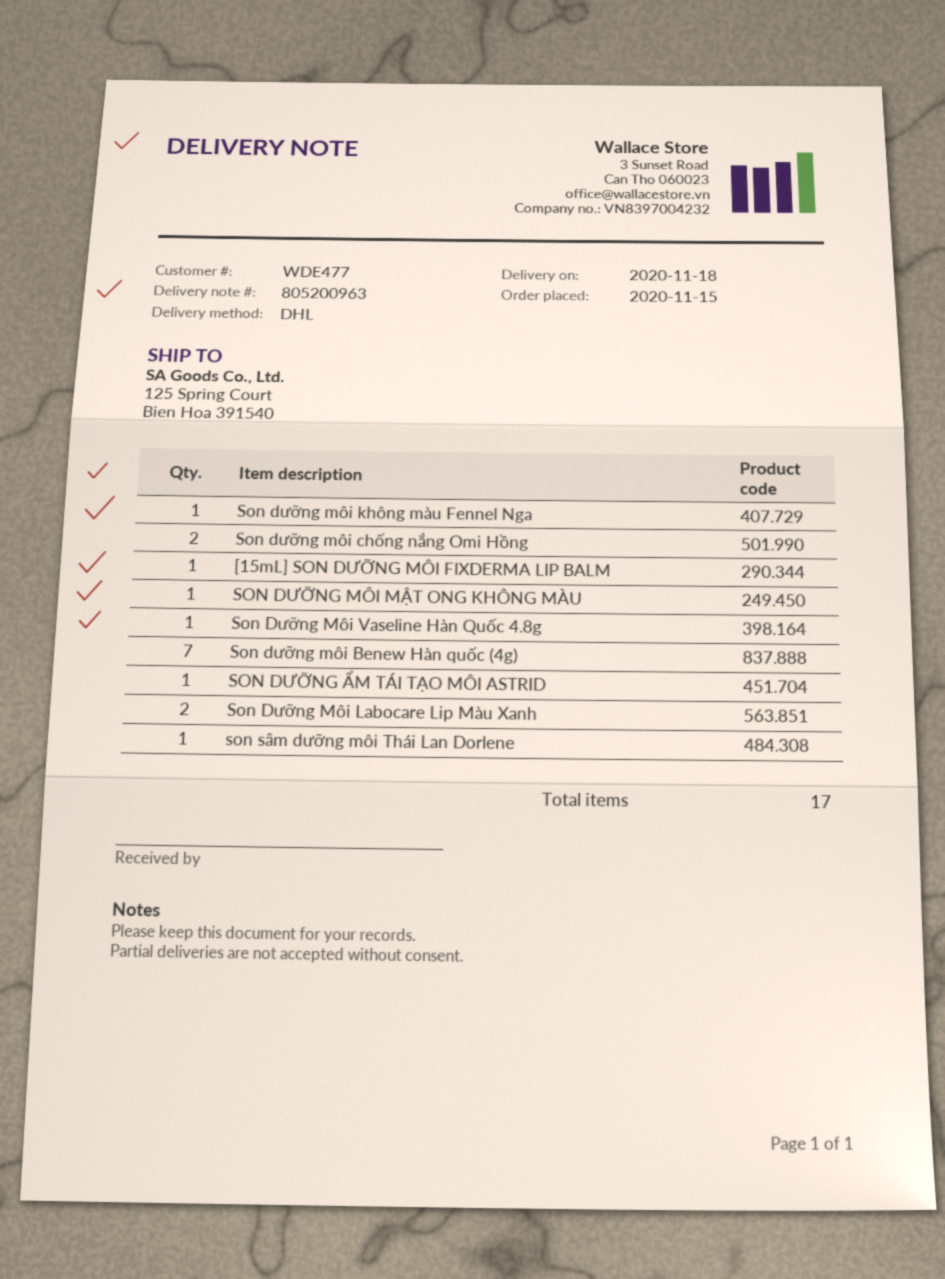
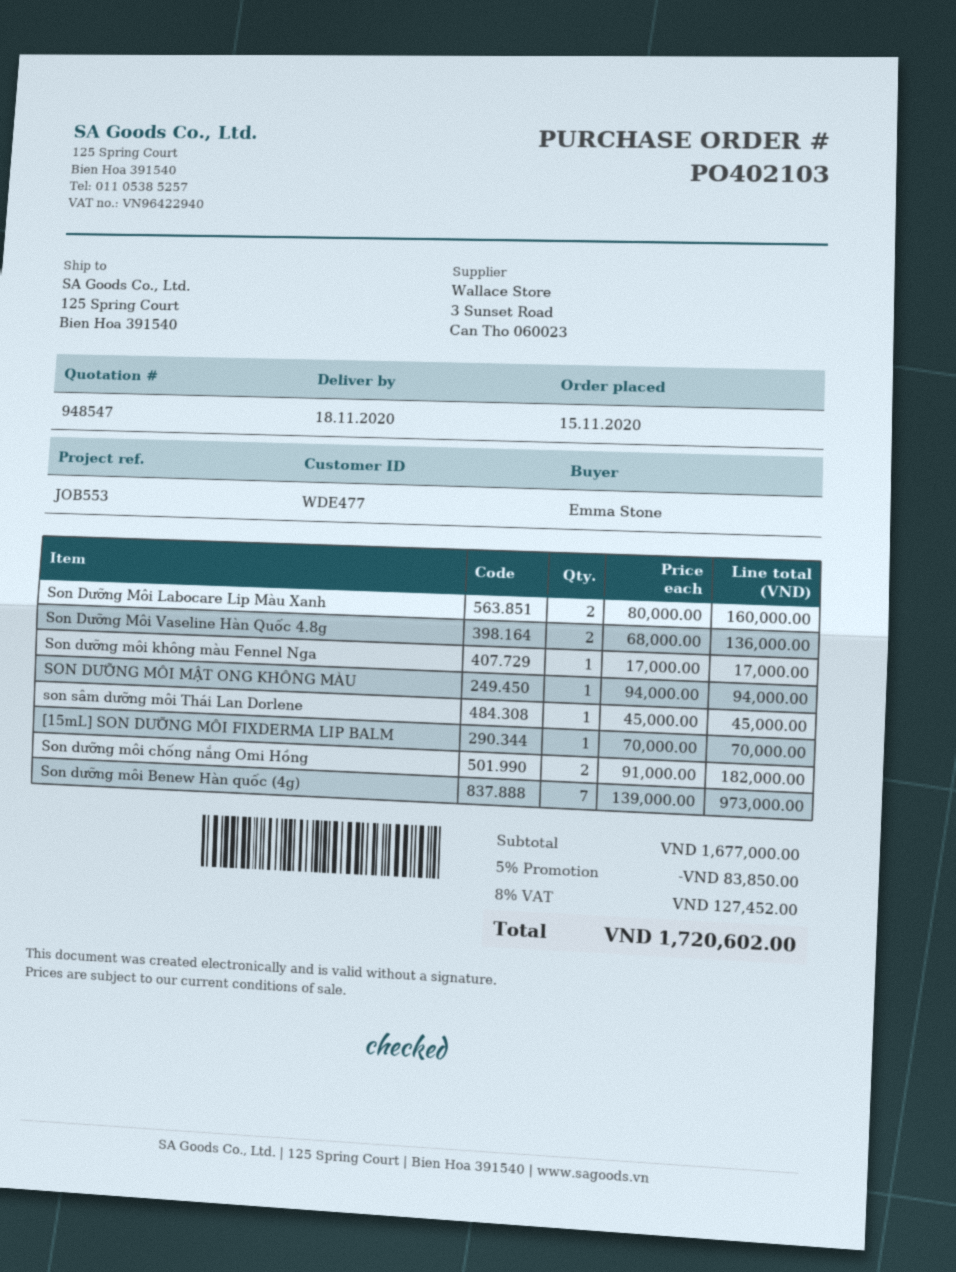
Son Dưỡng Môi Vaseline Hàn Quốc 4.8g: 1 -> 2
SON DƯỠNG ẨM TÁI TẠO MÔI ASTRID: 1 -> none

